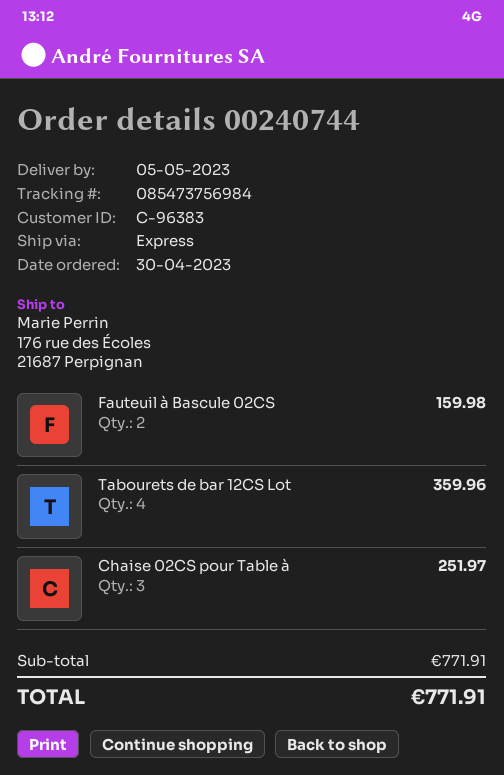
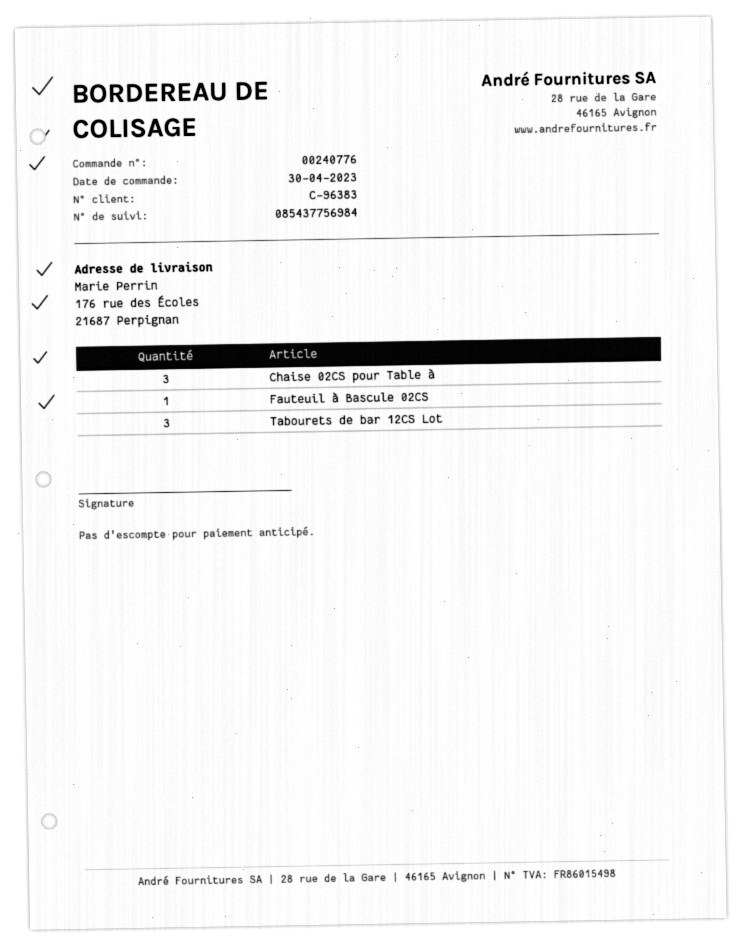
order number: 00240744 -> 00240776
tracking number: 085473756984 -> 085437756984
Fauteuil à Bascule 02CS: 2 -> 1
Tabourets de bar 12CS Lot: 4 -> 3

